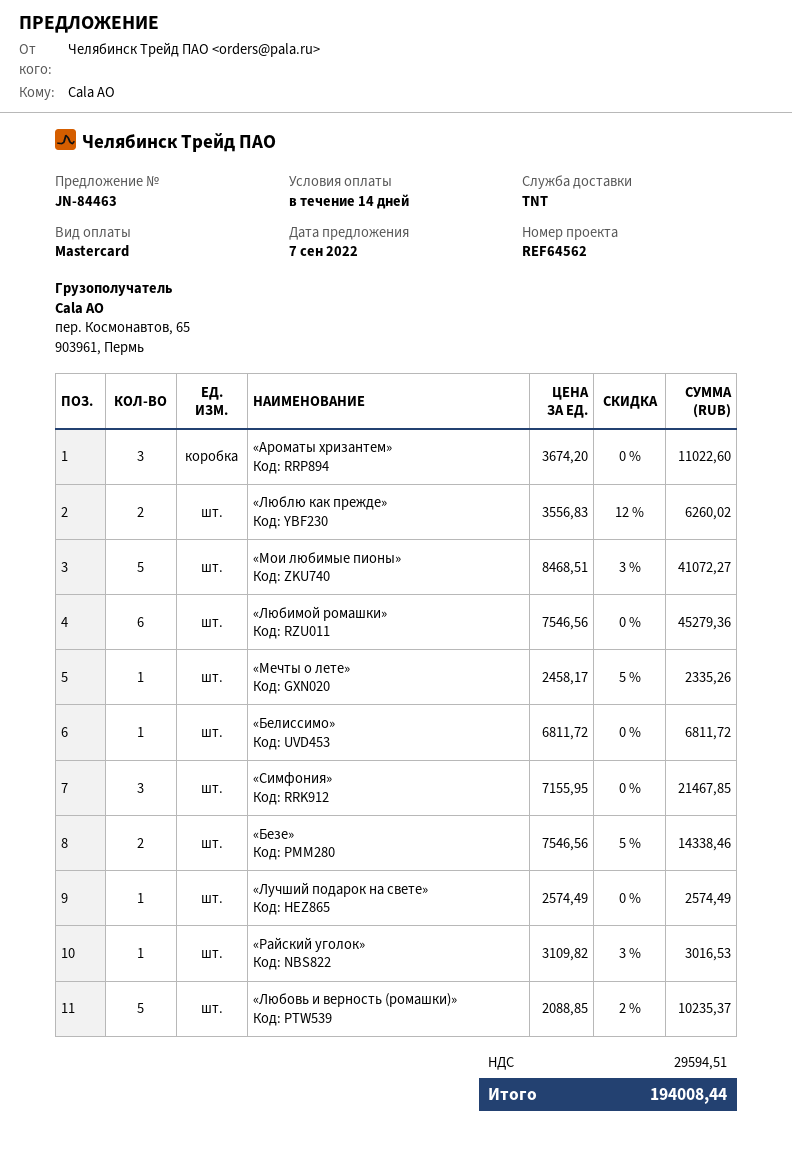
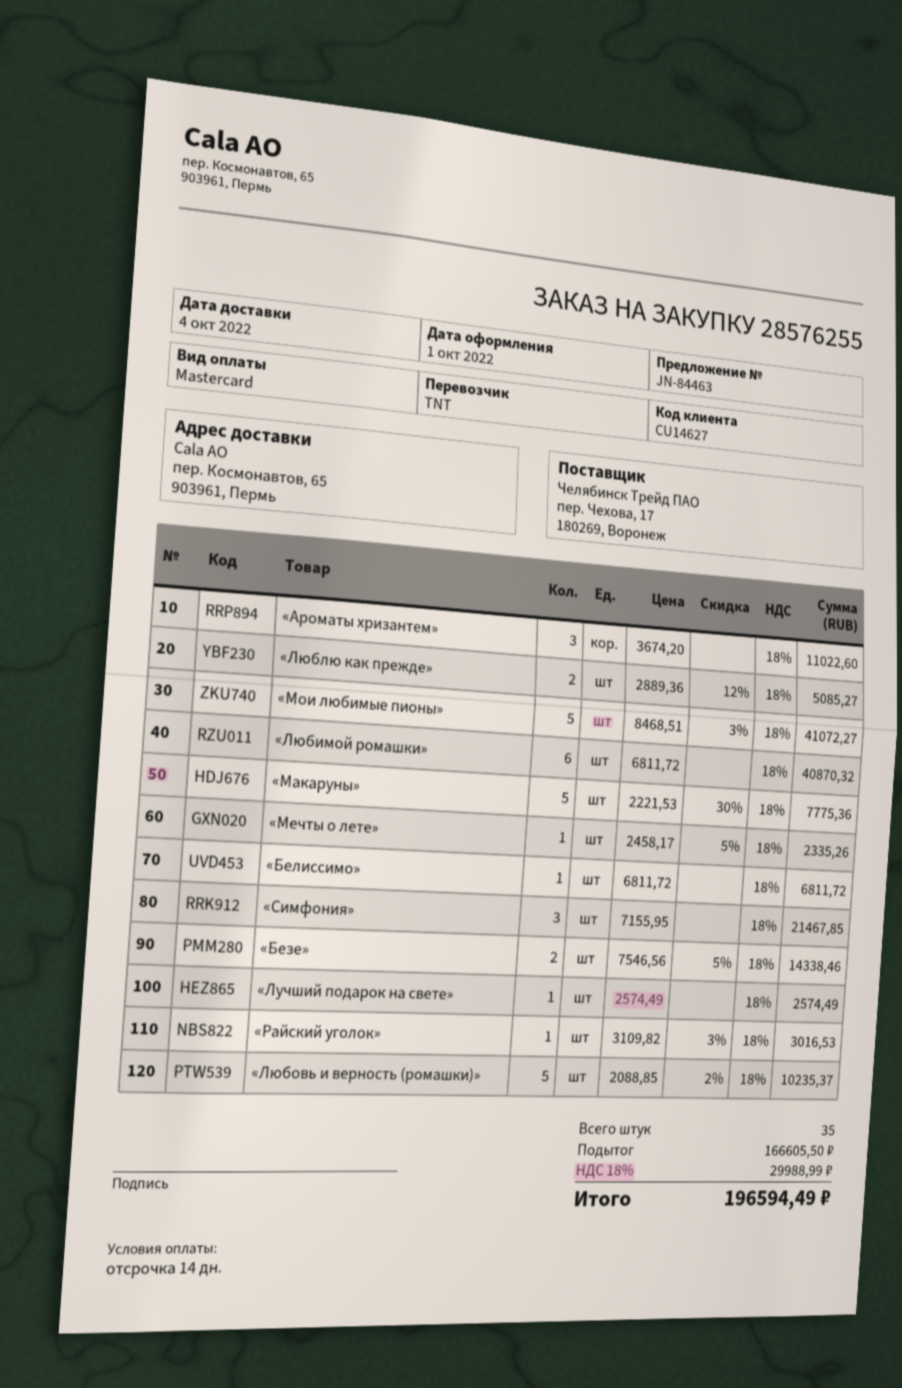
«Люблю как прежде»: 2 x 3556.83 - 12% = 6260.02 -> 2 x 2889.36 - 12% = 5085.27
«Любимой ромашки»: 6 x 7546.56 = 45279.36 -> 6 x 6811.72 = 40870.32
«Макаруны»: none -> 5 x 2221.53 - 30% = 7775.36
tax: 29594.51 -> 29988.99
total: 194008.44 -> 196594.49

